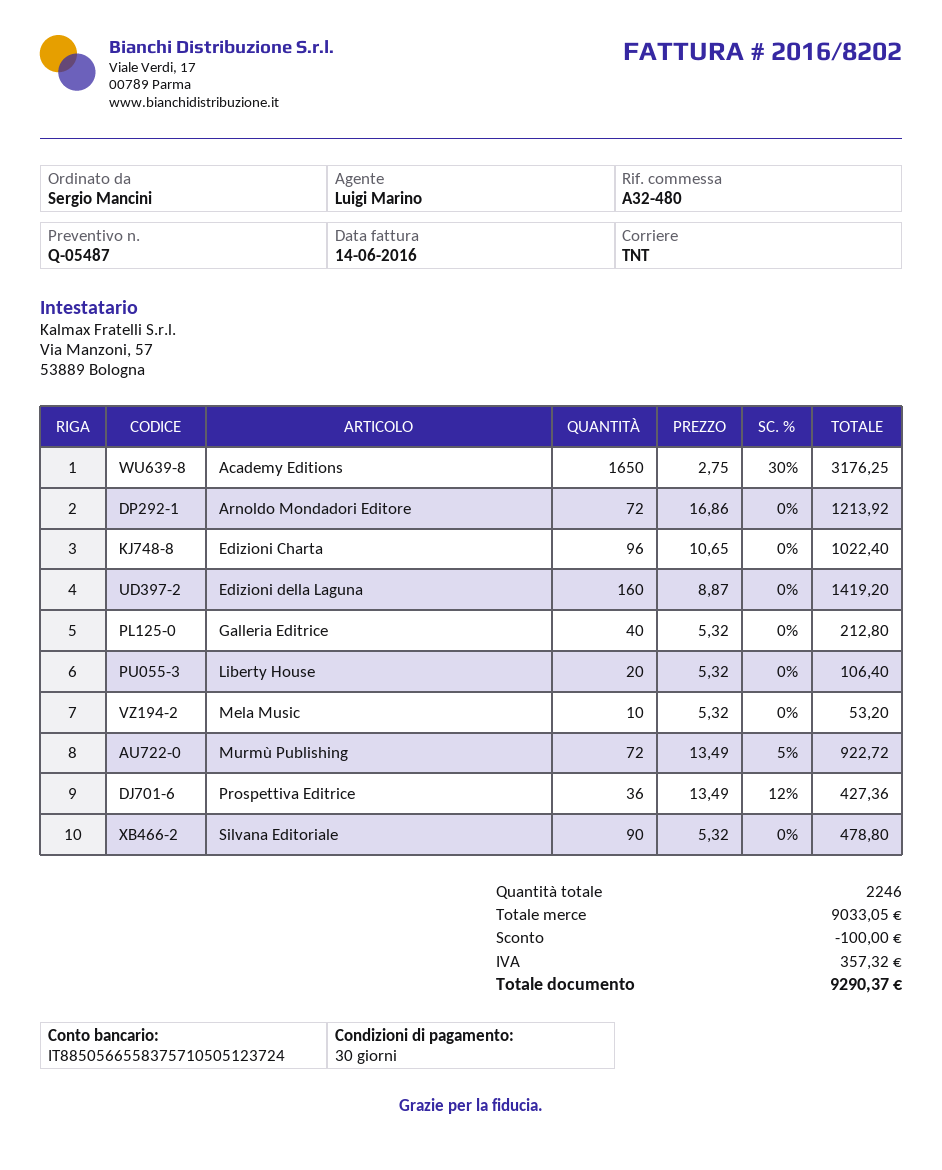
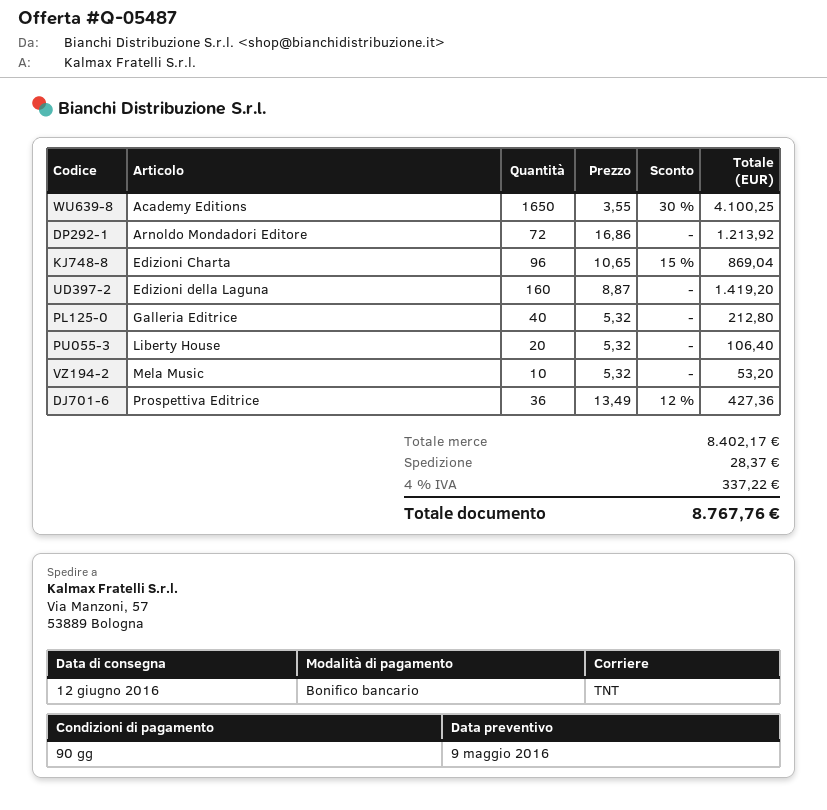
payment terms: 30 days -> 90 days
Academy Editions: 1650 x 2.75 - 30% = 3176.25 -> 1650 x 3.55 - 30% = 4100.25
Edizioni Charta: 96 x 10.65 = 1022.40 -> 96 x 10.65 - 15% = 869.04
Murmù Publishing: 72 x 13.49 - 5% = 922.72 -> none
Silvana Editoriale: 90 x 5.32 = 478.80 -> none
subtotal: 9033.05 -> 8402.17
discount: 100.00 -> none
shipping: none -> 28.37
tax: 357.32 -> 337.22
total: 9290.37 -> 8767.76

